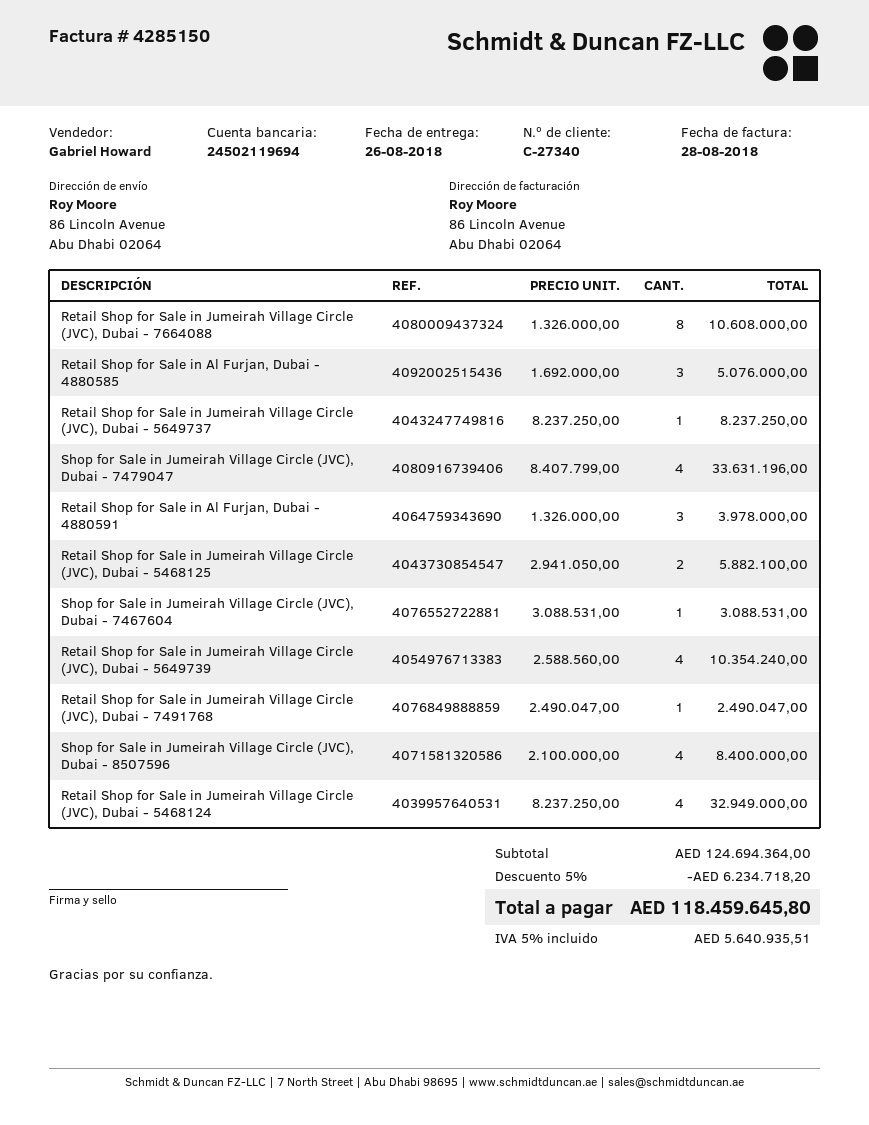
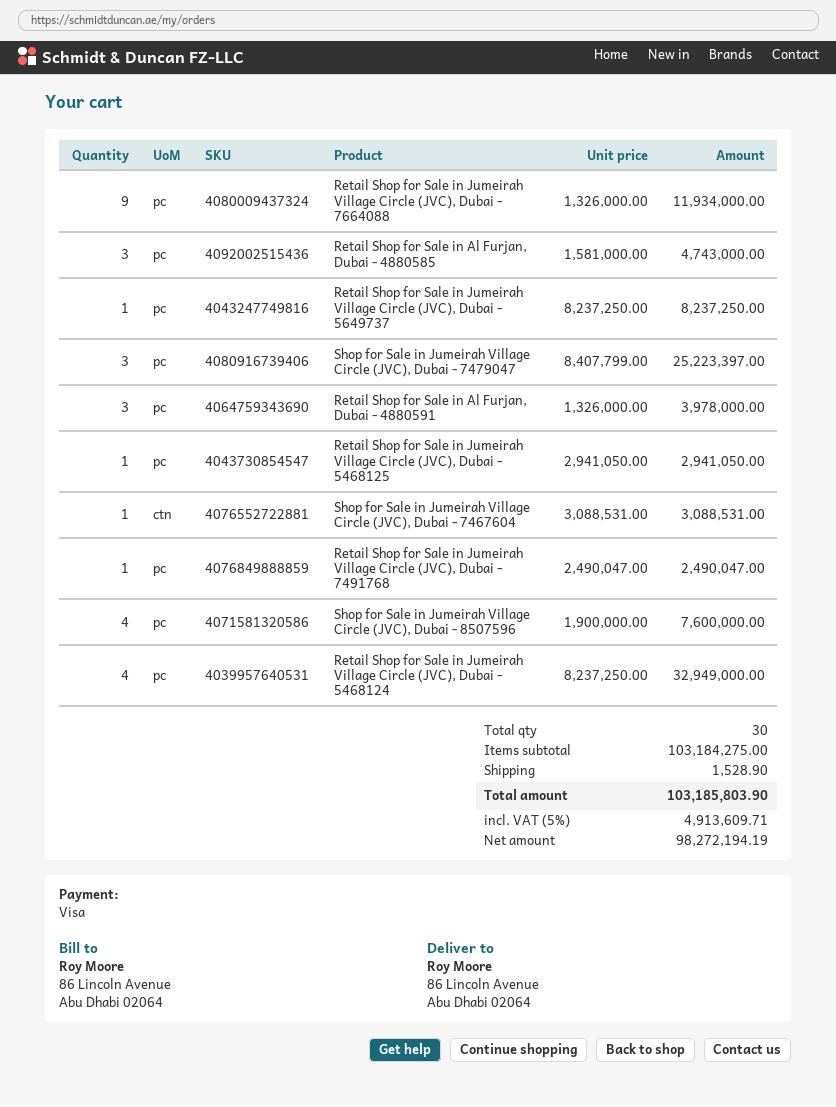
Retail Shop for Sale in Jumeirah Village Circle (JVC), Dubai - 7664088: 8 x 1326000.00 = 10608000.00 -> 9 x 1326000.00 = 11934000.00
Retail Shop for Sale in Al Furjan, Dubai - 4880585: 3 x 1692000.00 = 5076000.00 -> 3 x 1581000.00 = 4743000.00
Shop for Sale in Jumeirah Village Circle (JVC), Dubai - 7479047: 4 x 8407799.00 = 33631196.00 -> 3 x 8407799.00 = 25223397.00
Retail Shop for Sale in Jumeirah Village Circle (JVC), Dubai - 5468125: 2 x 2941050.00 = 5882100.00 -> 1 x 2941050.00 = 2941050.00
Retail Shop for Sale in Jumeirah Village Circle (JVC), Dubai - 5649739: 4 x 2588560.00 = 10354240.00 -> none
Shop for Sale in Jumeirah Village Circle (JVC), Dubai - 8507596: 4 x 2100000.00 = 8400000.00 -> 4 x 1900000.00 = 7600000.00
subtotal: 124694364.00 -> 103184275.00
discount: 5% = 6234718.20 -> none
shipping: none -> 1528.90
tax: 5% = 5640935.51 -> 5% = 4913609.71
total: 118459645.80 -> 103185803.90

